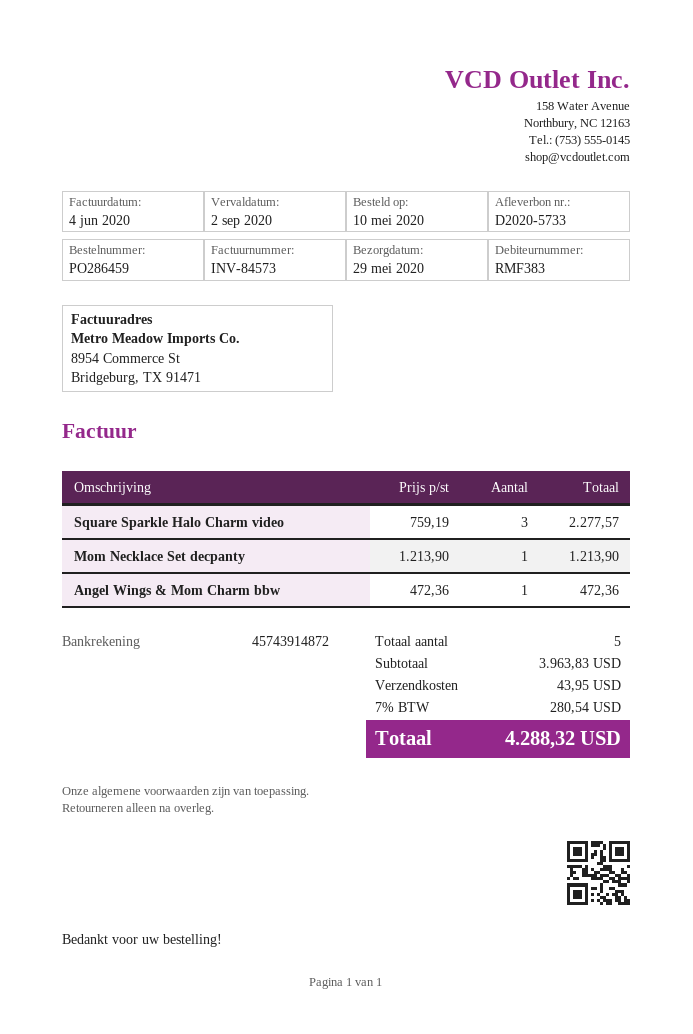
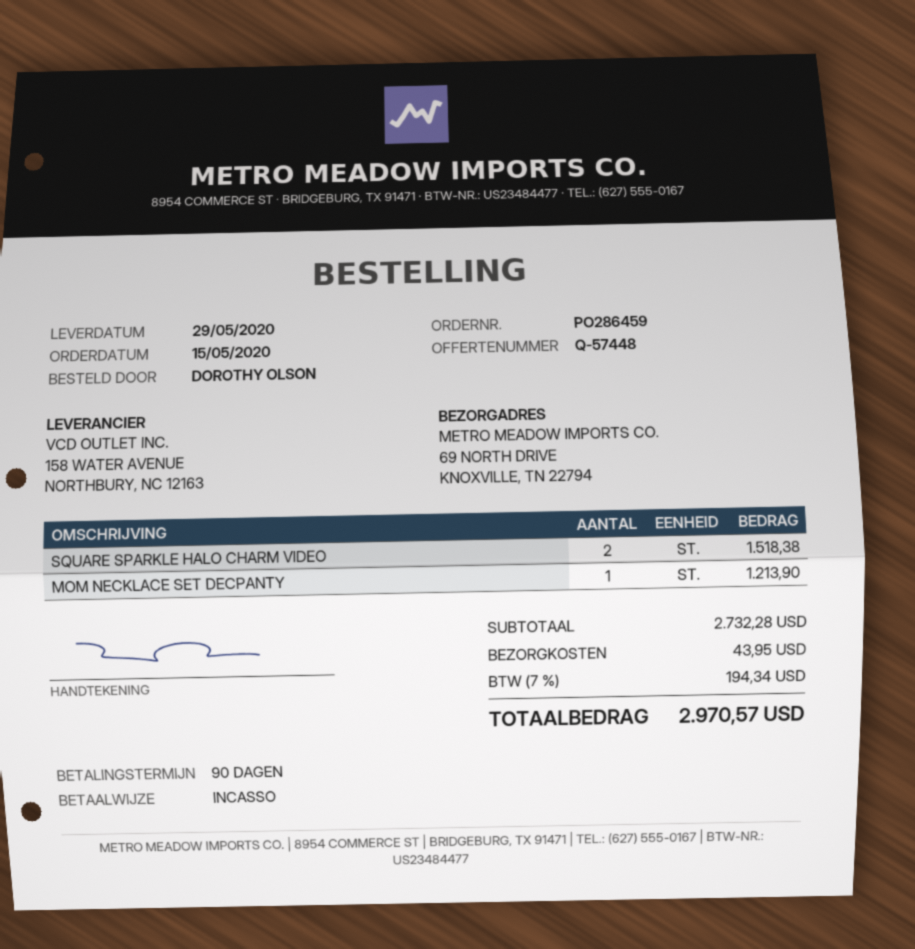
order date: 2020-05-10 -> 2020-05-15
Square Sparkle Halo Charm video: 3 for 2277.57 -> 2 for 1518.38
Angel Wings & Mom Charm bbw: 1 for 472.36 -> none
subtotal: 3963.83 -> 2732.28
tax: 7% = 280.54 -> 7% = 194.34
total: 4288.32 -> 2970.57

